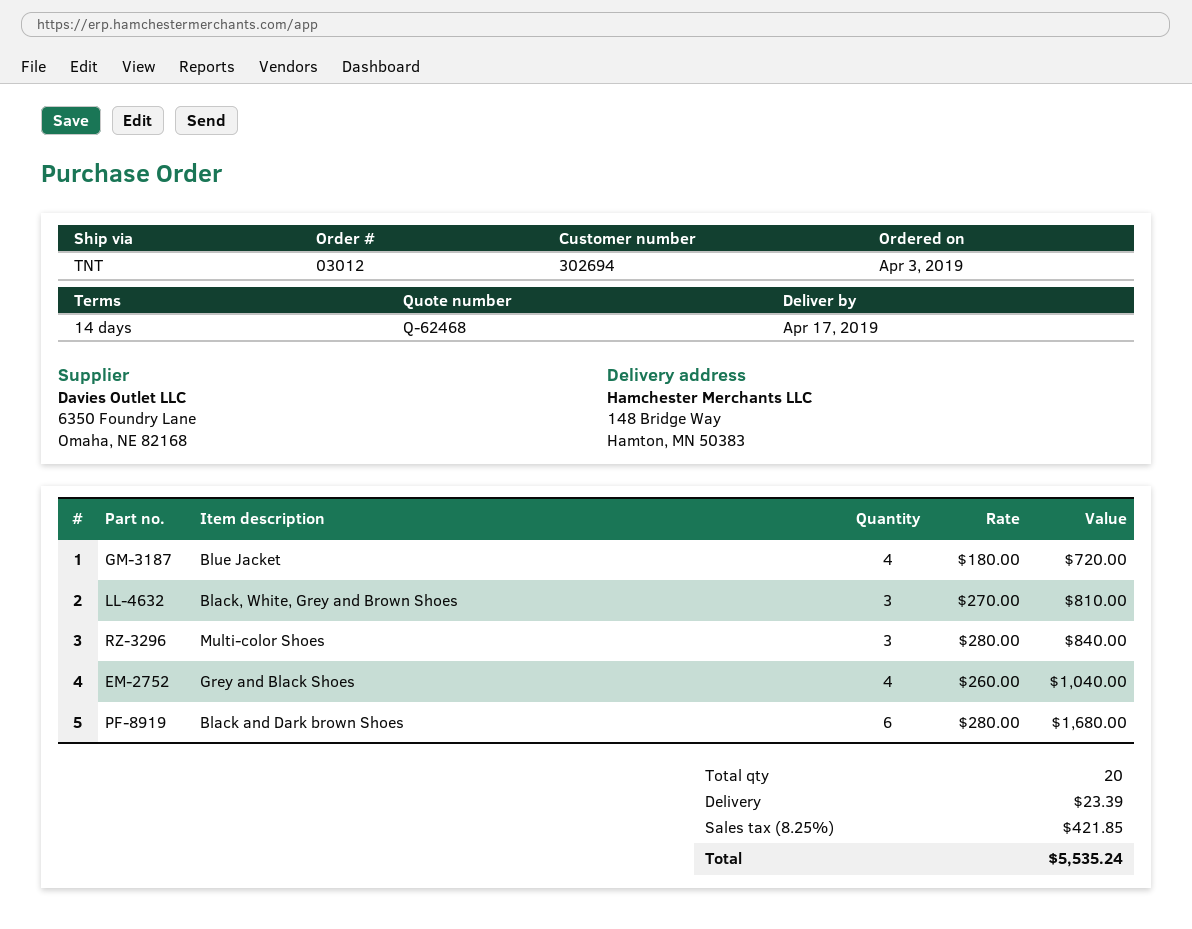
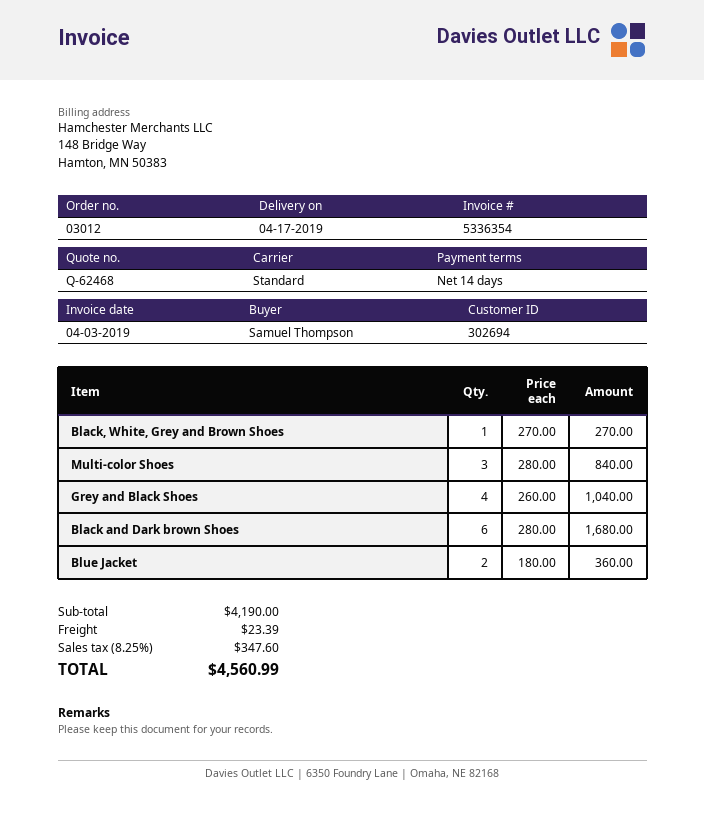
shipping method: TNT -> standard
Blue Jacket: 4 x 180.00 = 720.00 -> 2 x 180.00 = 360.00
Black, White, Grey and Brown Shoes: 3 x 270.00 = 810.00 -> 1 x 270.00 = 270.00
tax: 8.25% = 421.85 -> 8.25% = 347.60
total: 5535.24 -> 4560.99

